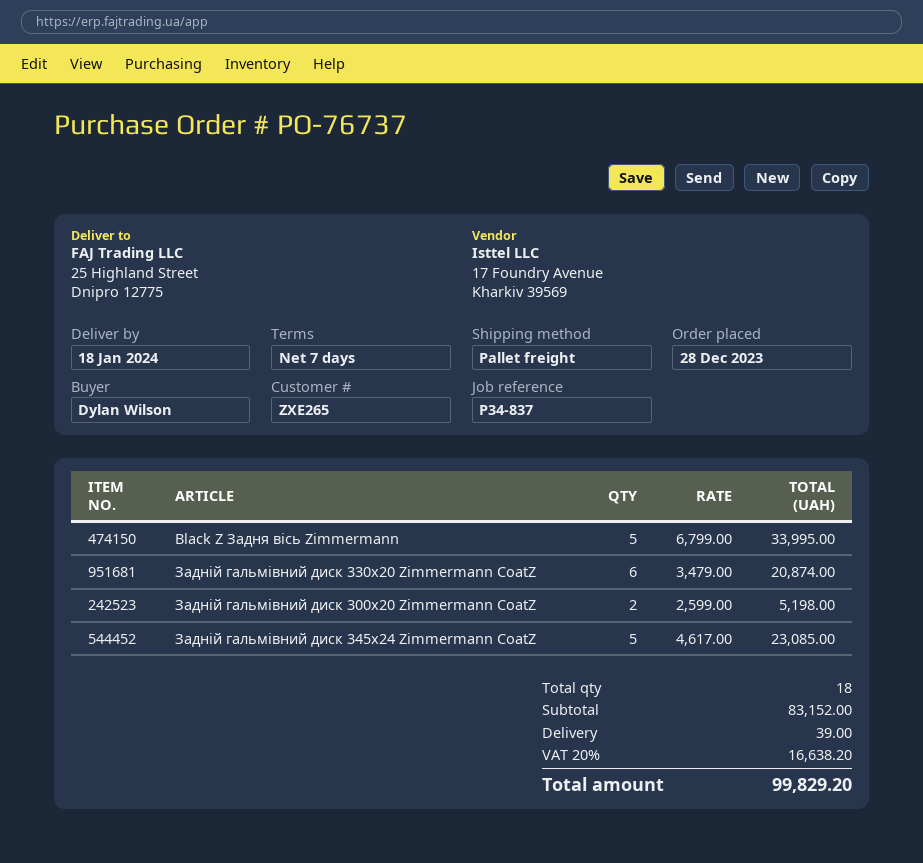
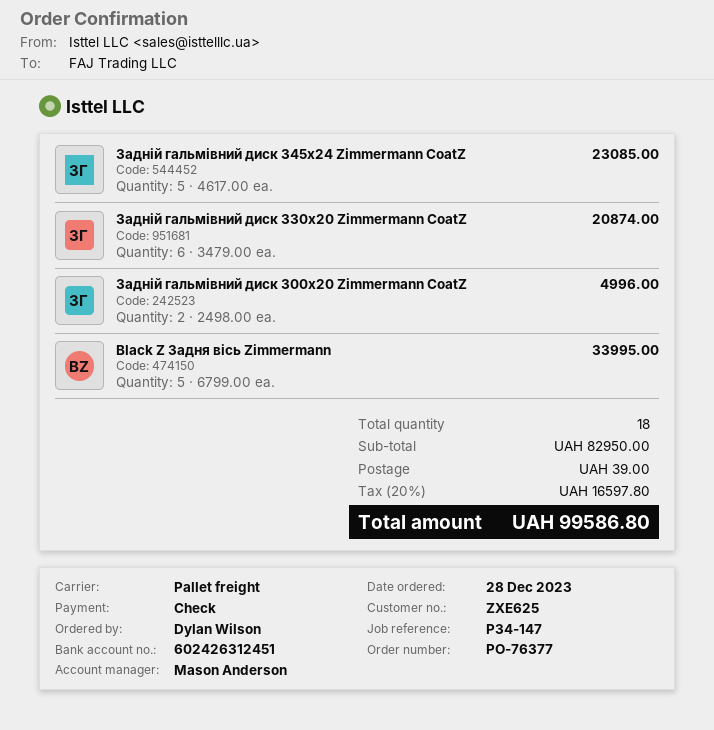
order number: PO-76737 -> PO-76377
customer number: ZXE265 -> ZXE625
reference: P34-837 -> P34-147
Задній гальмівний диск 300x20 Zimmermann CoatZ: 2 x 2599.00 = 5198.00 -> 2 x 2498.00 = 4996.00
subtotal: 83152.00 -> 82950.00
tax: 20% = 16638.20 -> 20% = 16597.80
total: 99829.20 -> 99586.80

